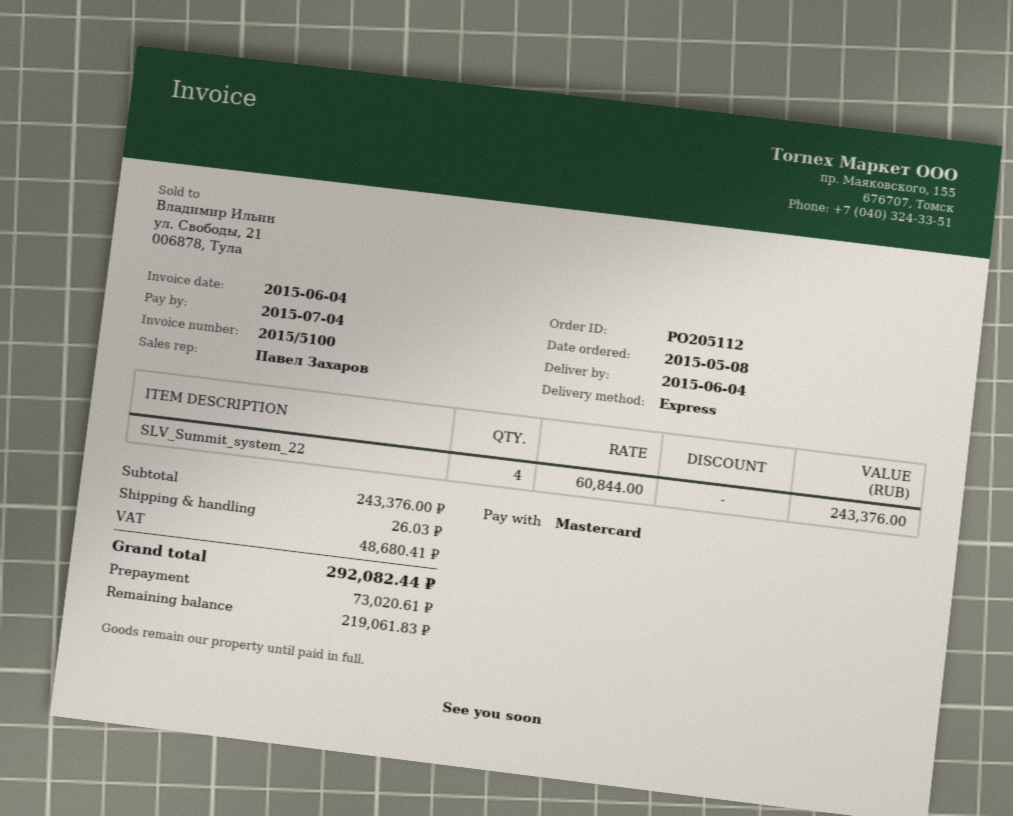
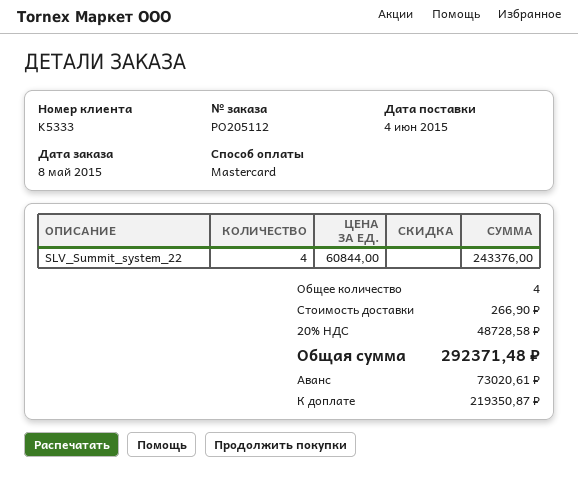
shipping: 26.03 -> 266.90
tax: 48680.41 -> 48728.58
total: 292082.44 -> 292371.48
balance: 219061.83 -> 219350.87

